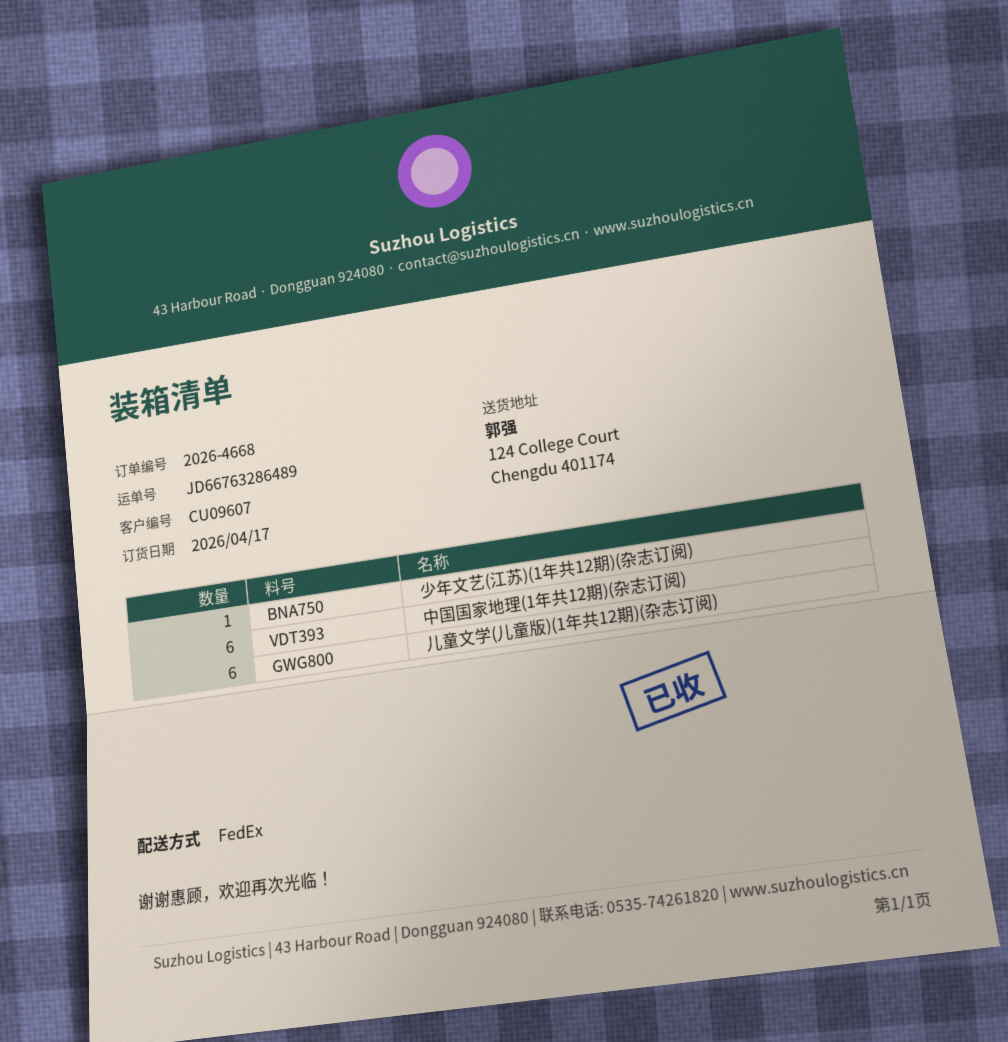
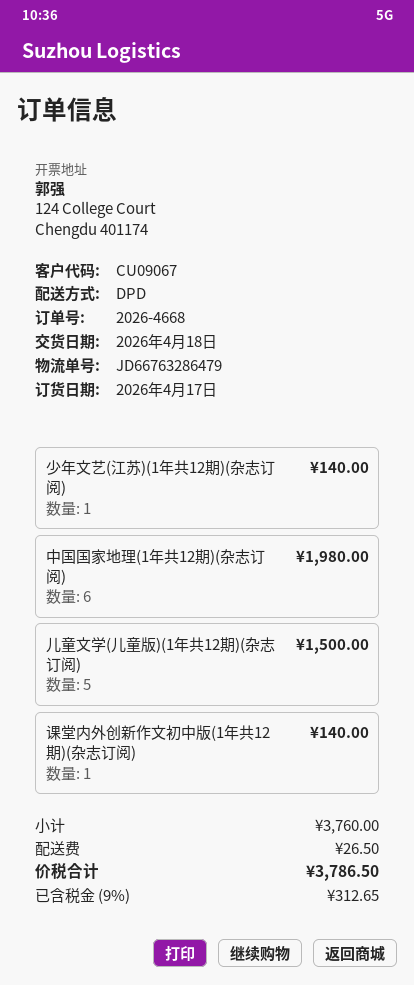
customer number: CU09607 -> CU09067
shipping method: FedEx -> DPD
tracking number: JD66763286489 -> JD66763286479
儿童文学(儿童版)(1年共12期)(杂志订阅): 6 -> 5
课堂内外创新作文初中版(1年共12期)(杂志订阅): none -> 1

